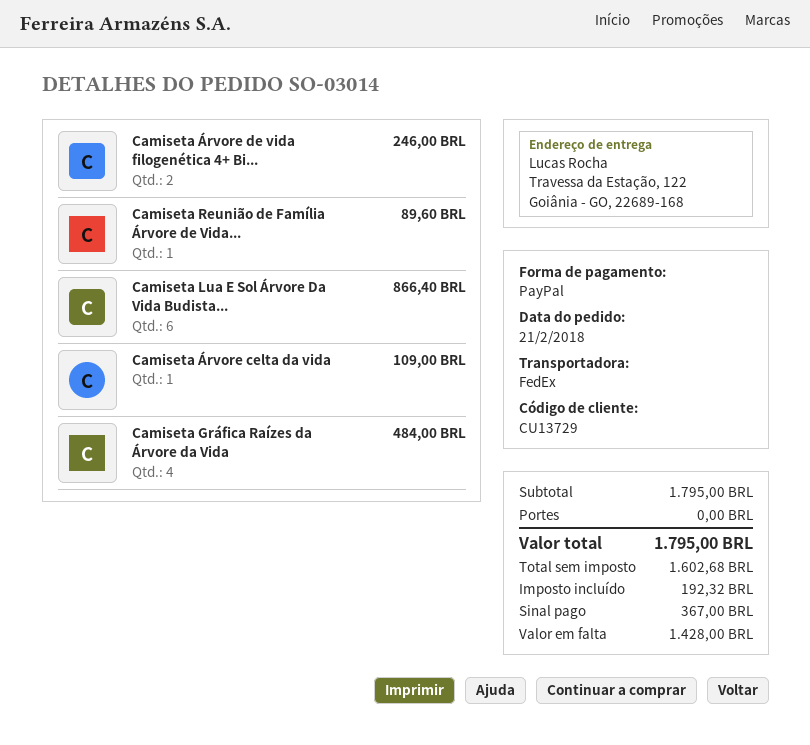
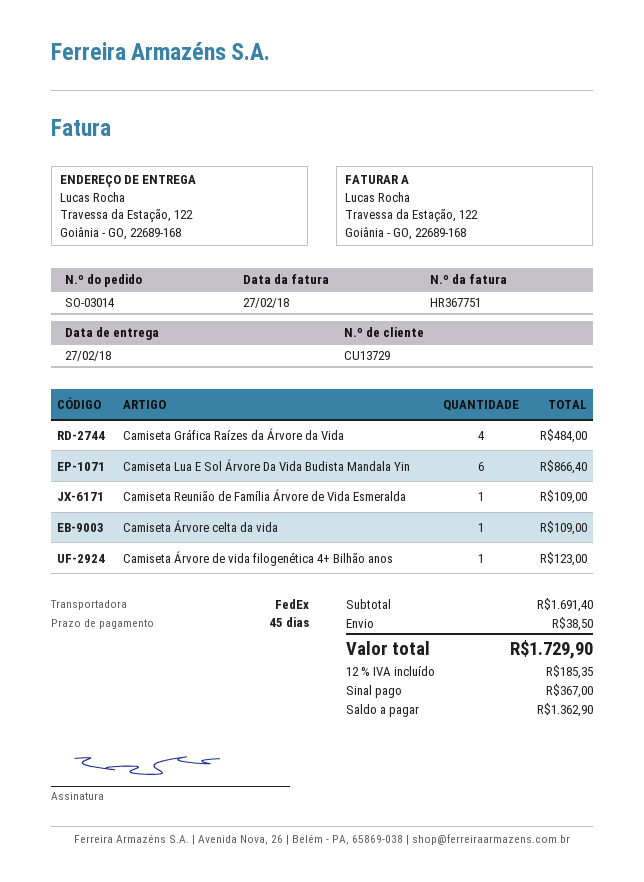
Camiseta Árvore de vida filogenética 4+ Bi...: 2 for 246.00 -> 1 for 123.00
Camiseta Reunião de Família Árvore de Vida...: 1 for 89.60 -> 1 for 109.00
subtotal: 1795.00 -> 1691.40
shipping: 0.00 -> 38.50
tax: 192.32 -> 185.35
total: 1795.00 -> 1729.90
balance: 1428.00 -> 1362.90

